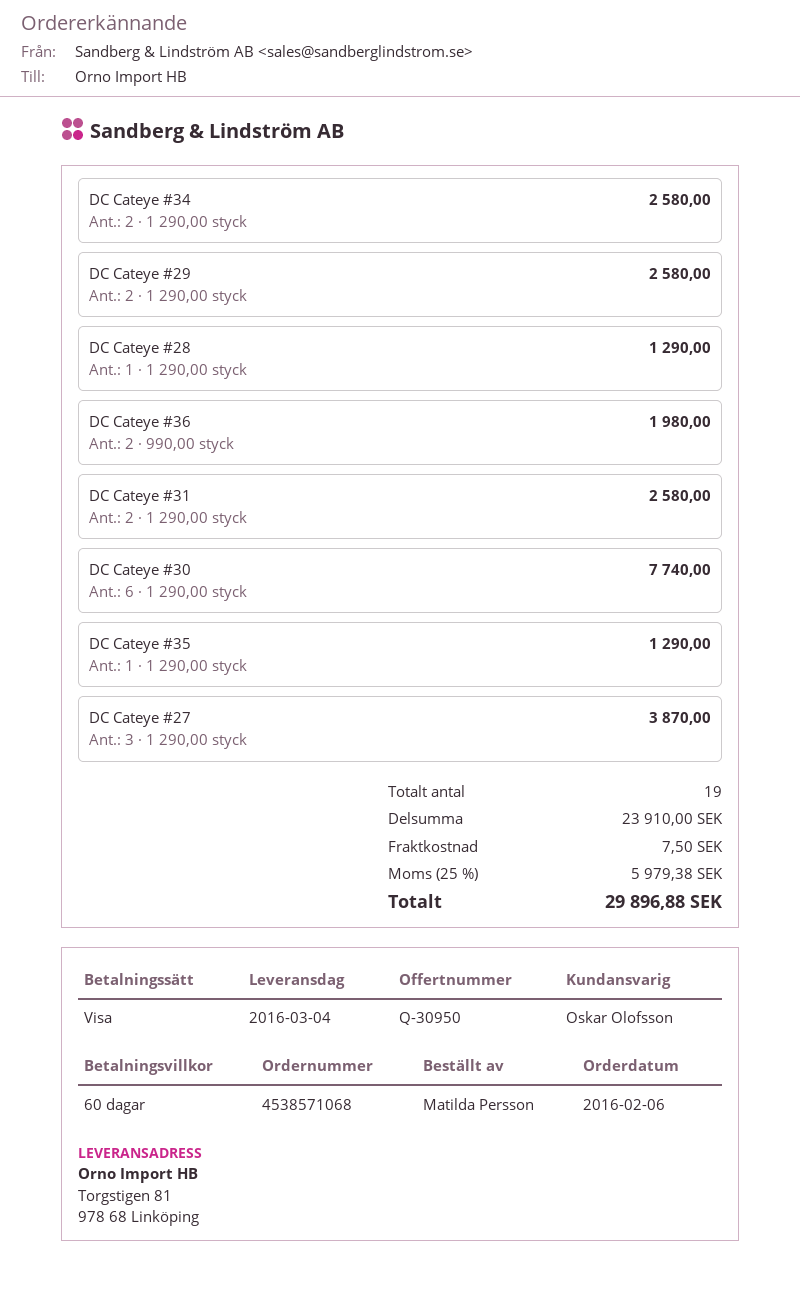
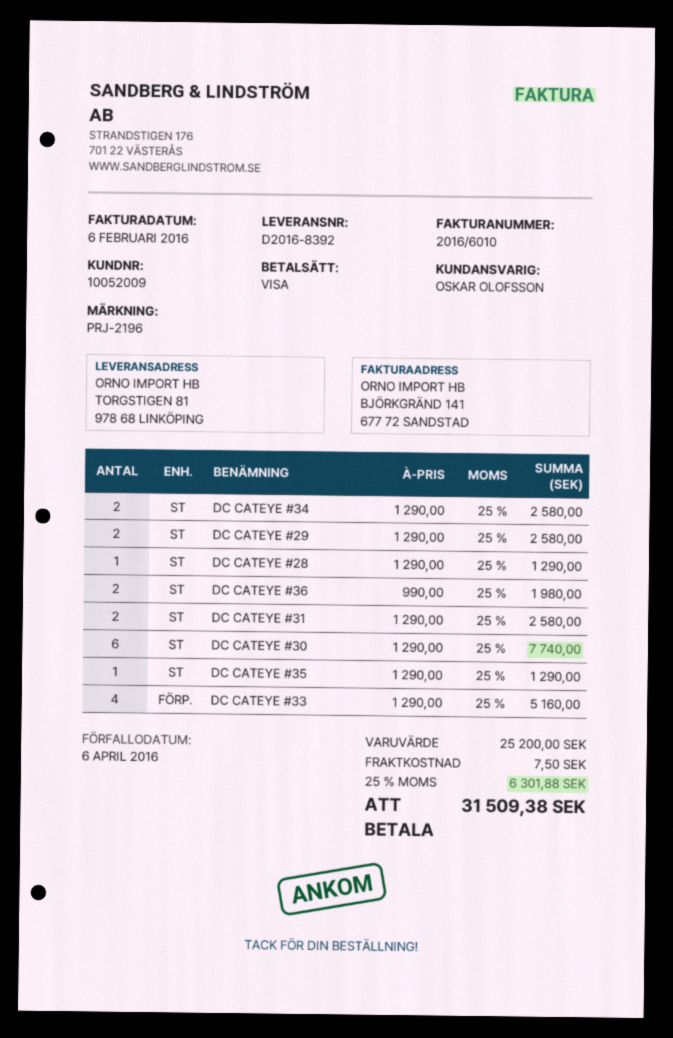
DC Cateye #27: 3 x 1290.00 = 3870.00 -> none
DC CATEYE #33: none -> 4 x 1290.00 = 5160.00
subtotal: 23910.00 -> 25200.00
tax: 25% = 5979.38 -> 25% = 6301.88
total: 29896.88 -> 31509.38

